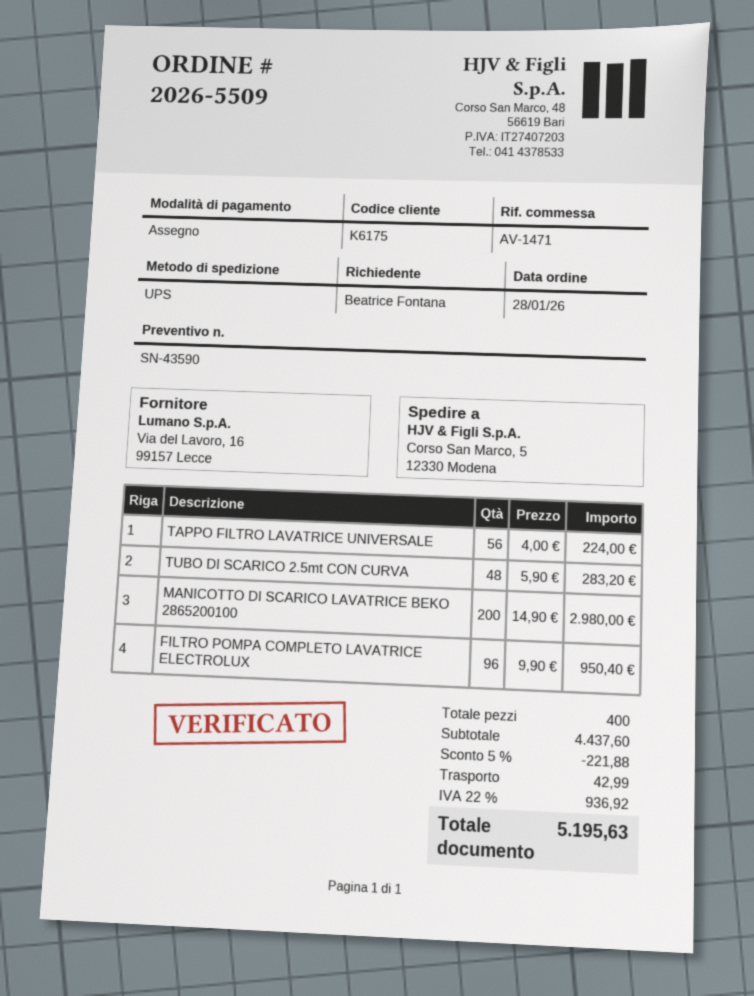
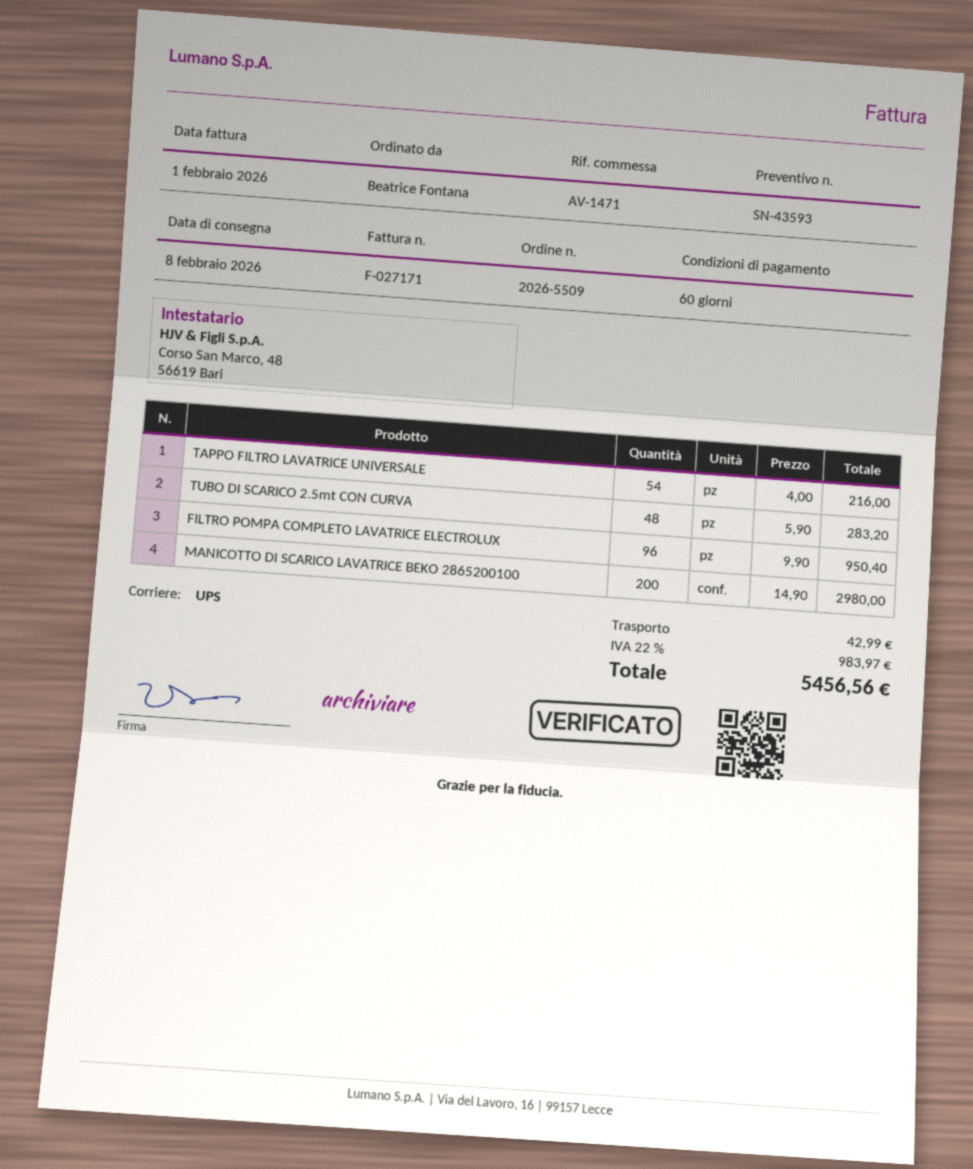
quote number: SN-43590 -> SN-43593
TAPPO FILTRO LAVATRICE UNIVERSALE: 56 x 4.00 = 224.00 -> 54 x 4.00 = 216.00
discount: 5% = 221.88 -> none
tax: 22% = 936.92 -> 22% = 983.97
total: 5195.63 -> 5456.56

